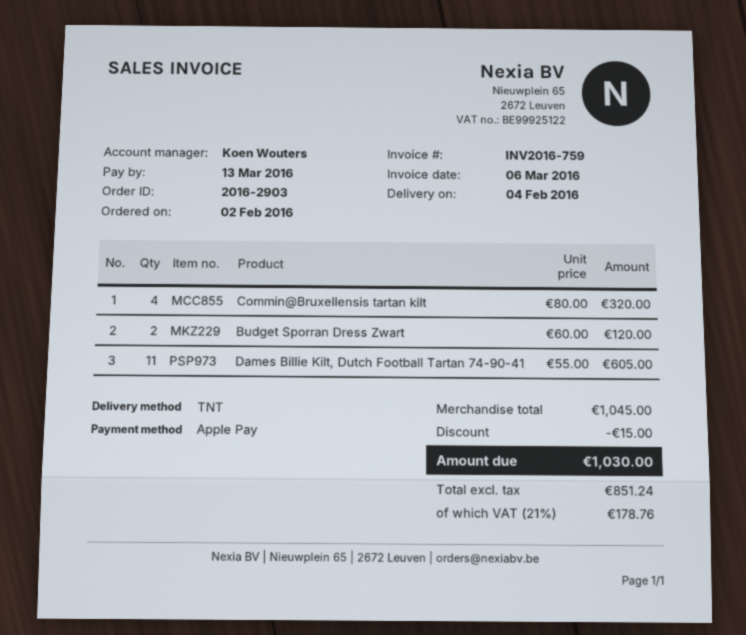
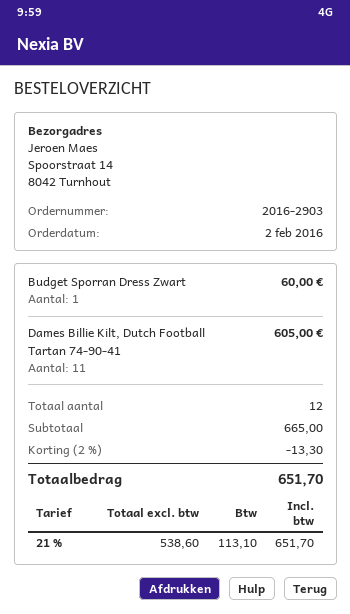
Commin@Bruxellensis tartan kilt: 4 for 320.00 -> none
Budget Sporran Dress Zwart: 2 for 120.00 -> 1 for 60.00
subtotal: 1045.00 -> 665.00
discount: 15.00 -> 13.30
net: 851.24 -> 538.60
tax: 21% = 178.76 -> 21% = 113.10
total: 1030.00 -> 651.70

